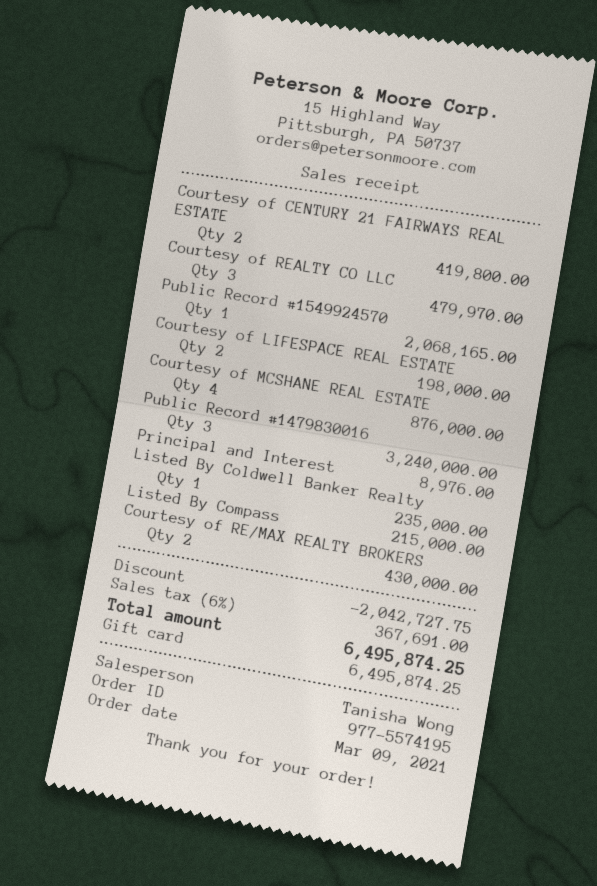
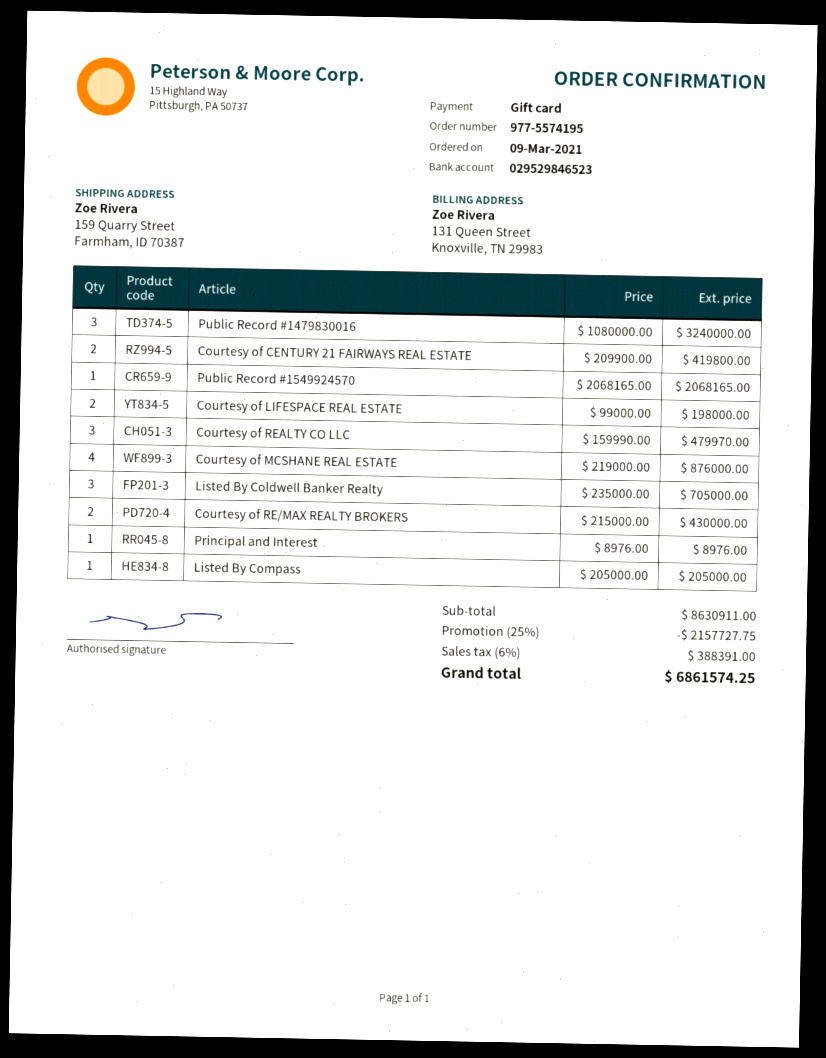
Listed By Coldwell Banker Realty: 1 for 235000.00 -> 3 for 705000.00
Listed By Compass: 1 for 215000.00 -> 1 for 205000.00
discount: 2042727.75 -> 2157727.75
tax: 6% = 367691.00 -> 6% = 388391.00
total: 6495874.25 -> 6861574.25

